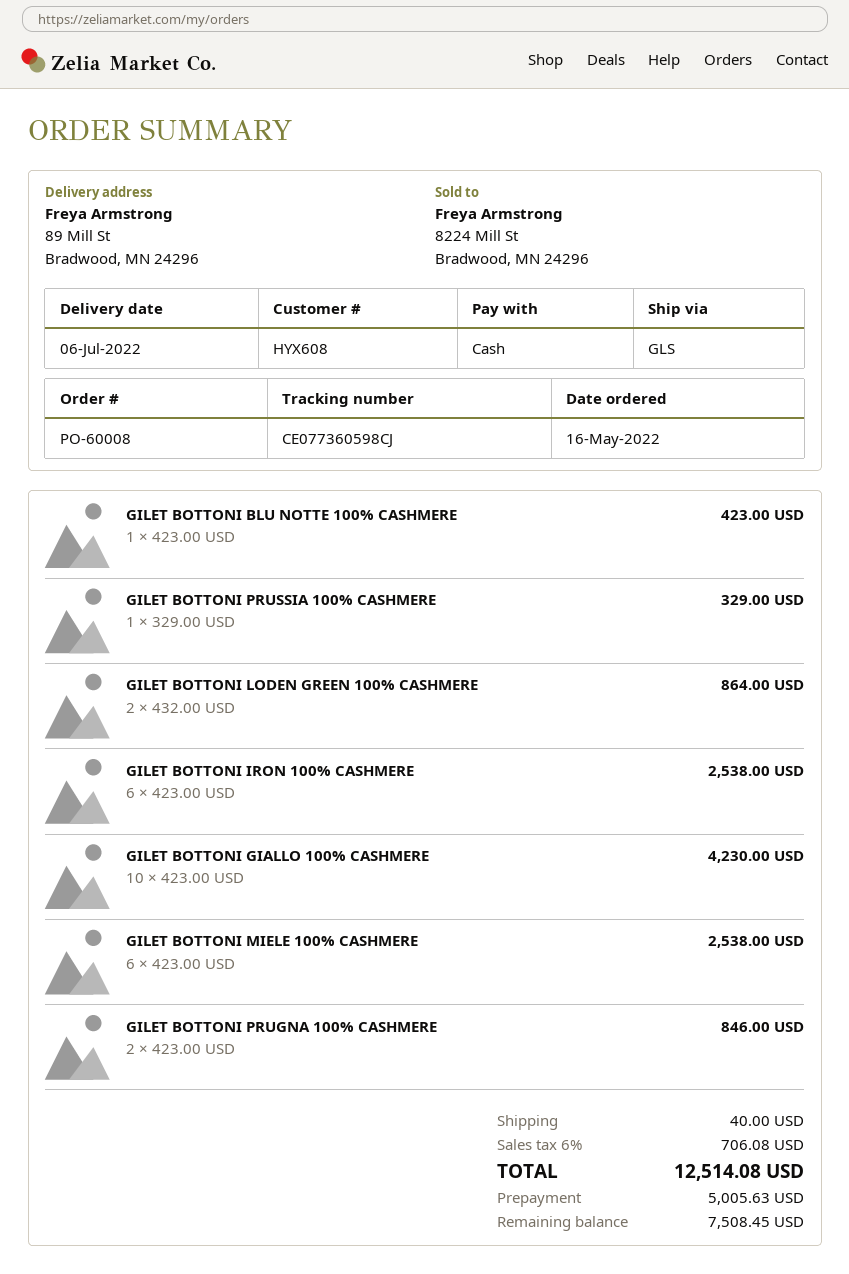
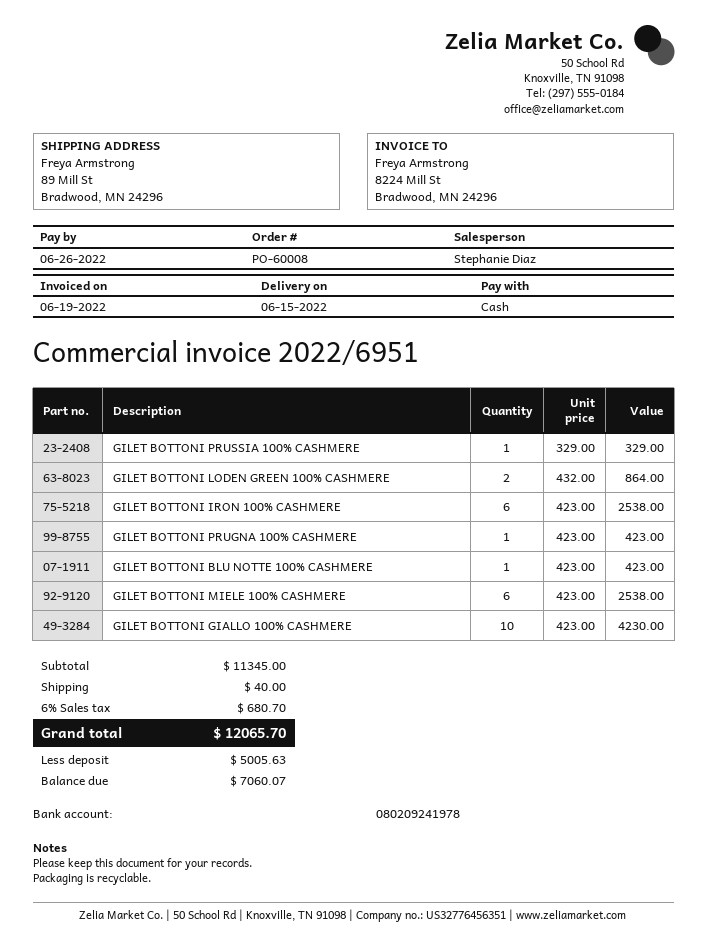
delivery date: 2022-07-06 -> 2022-06-15
GILET BOTTONI PRUGNA 100% CASHMERE: 2 x 423.00 = 846.00 -> 1 x 423.00 = 423.00
tax: 6% = 706.08 -> 6% = 680.70
total: 12514.08 -> 12065.70
balance: 7508.45 -> 7060.07

